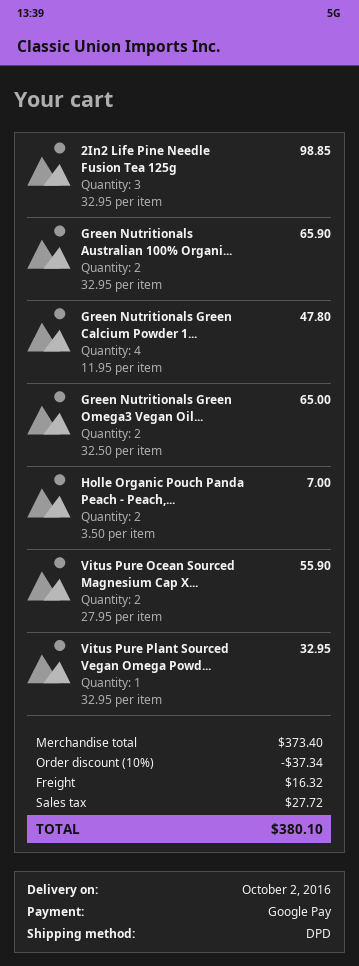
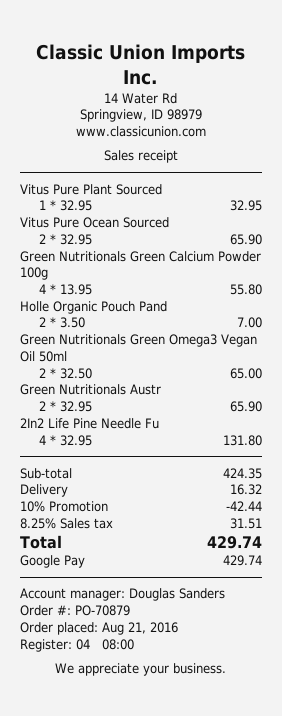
2In2 Life Pine Needle Fusion Tea 125g: 3 x 32.95 = 98.85 -> 4 x 32.95 = 131.80
Green Nutritionals Green Calcium Powder 1...: 4 x 11.95 = 47.80 -> 4 x 13.95 = 55.80
Vitus Pure Ocean Sourced Magnesium Cap X...: 2 x 27.95 = 55.90 -> 2 x 32.95 = 65.90
subtotal: 373.40 -> 424.35
discount: 10% = 37.34 -> 10% = 42.44
tax: 27.72 -> 31.51
total: 380.10 -> 429.74

